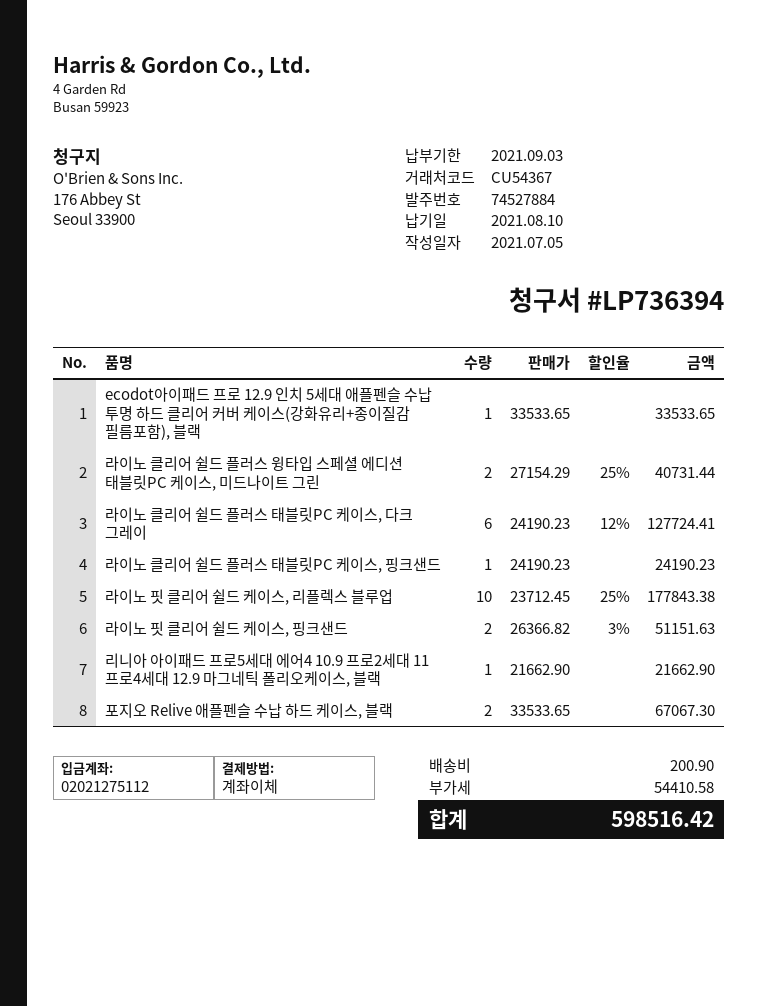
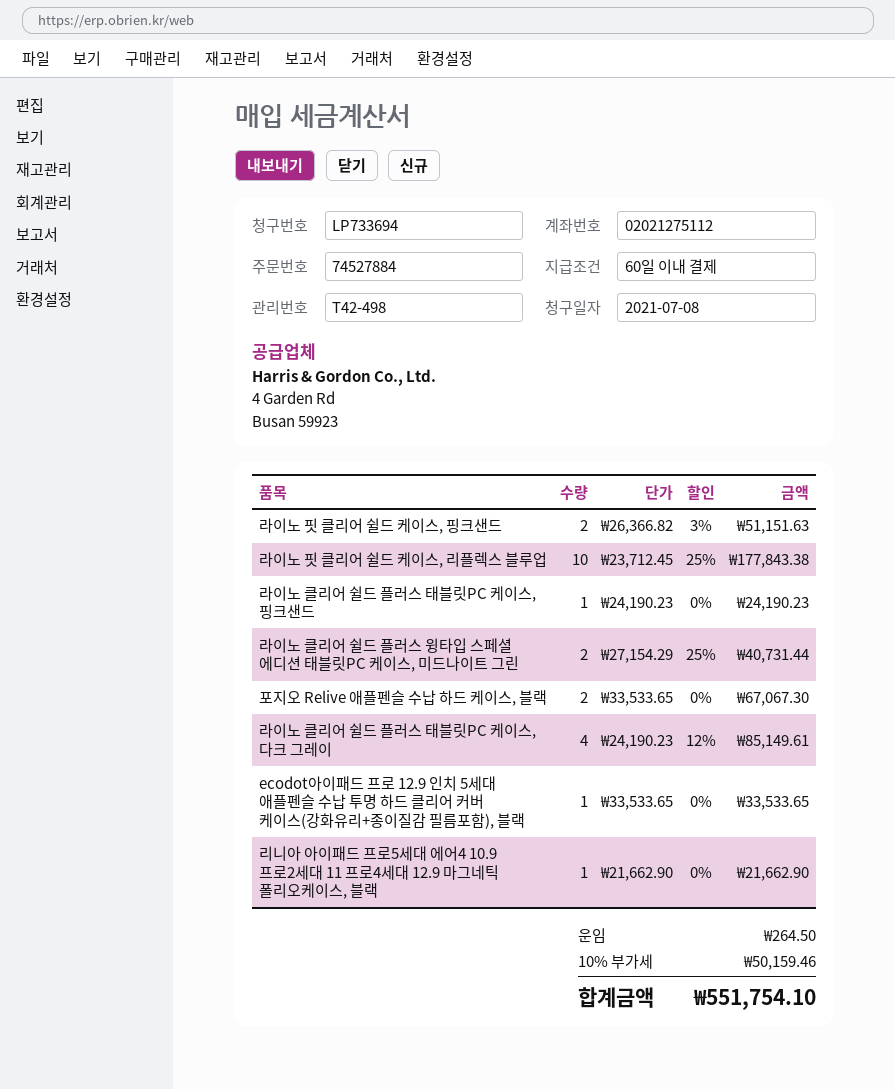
invoice number: LP736394 -> LP733694
invoice date: 2021-07-05 -> 2021-07-08
라이노 클리어 쉴드 플러스 태블릿PC 케이스, 다크 그레이: 6 x 24190.23 - 12% = 127724.41 -> 4 x 24190.23 - 12% = 85149.61
shipping: 200.90 -> 264.50
tax: 54410.58 -> 50159.46
total: 598516.42 -> 551754.10

